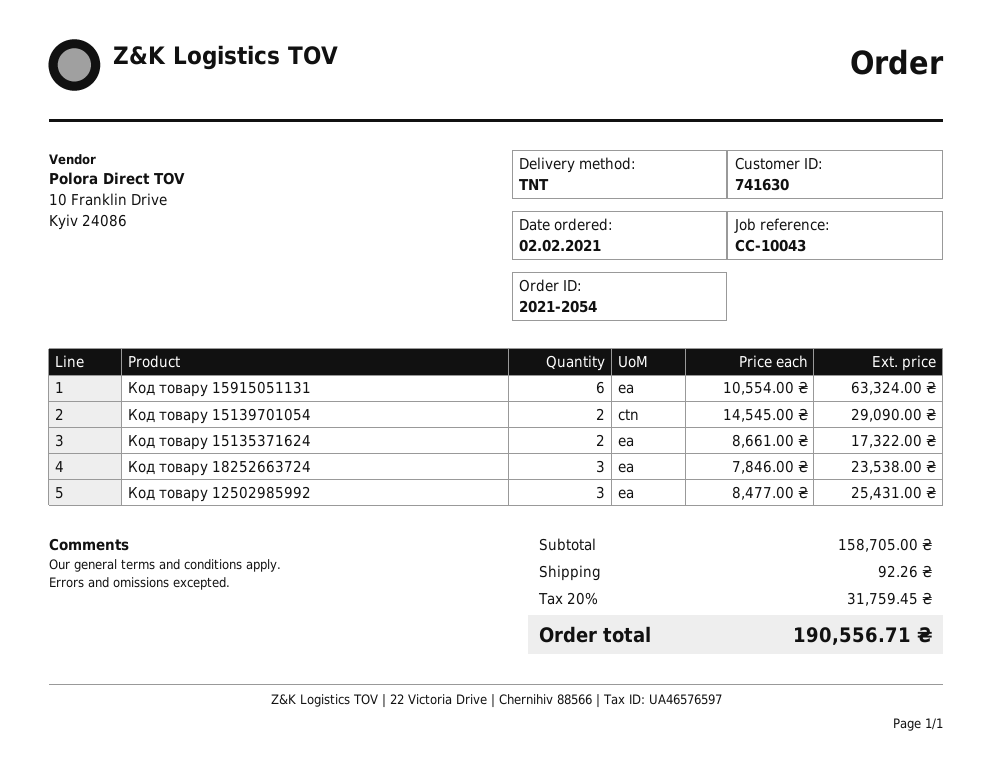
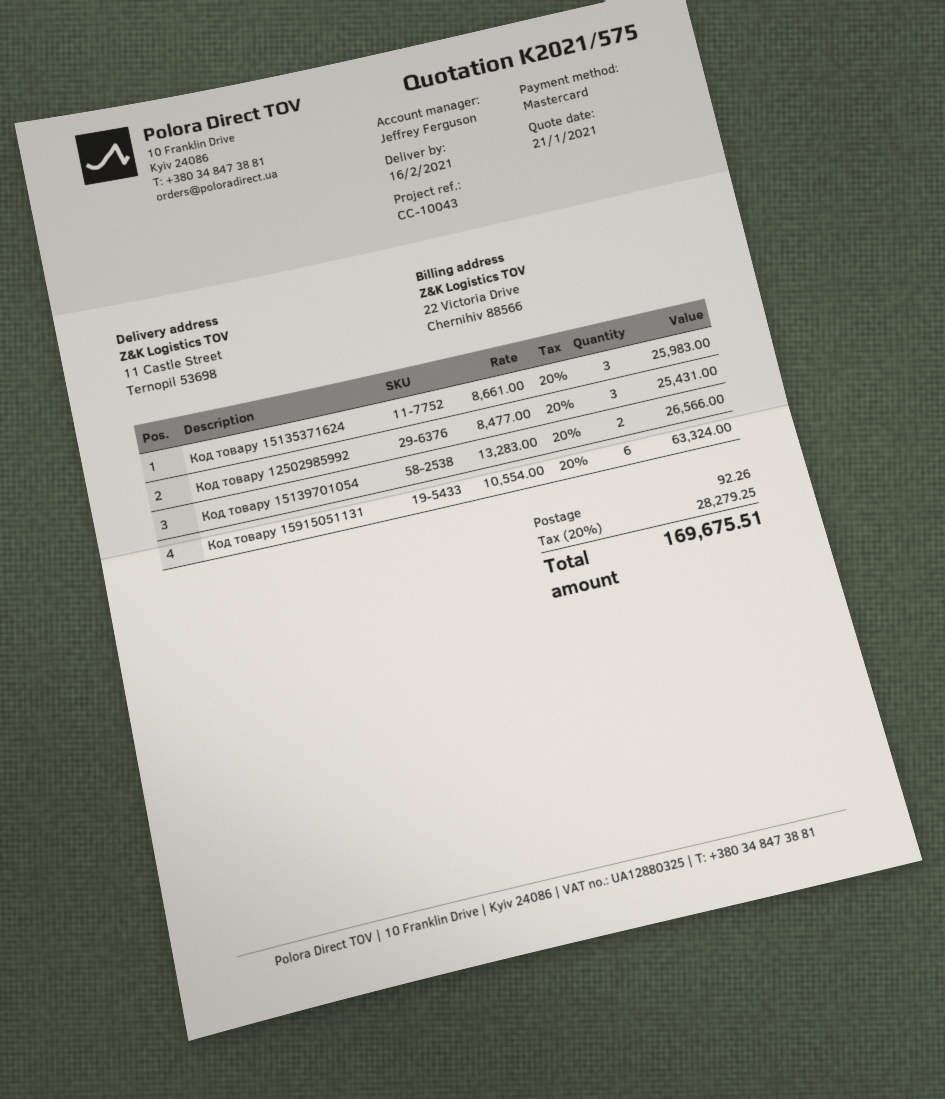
Код товару 15139701054: 2 x 14545.00 = 29090.00 -> 2 x 13283.00 = 26566.00
Код товару 15135371624: 2 x 8661.00 = 17322.00 -> 3 x 8661.00 = 25983.00
Код товару 18252663724: 3 x 7846.00 = 23538.00 -> none
tax: 20% = 31759.45 -> 20% = 28279.25
total: 190556.71 -> 169675.51

